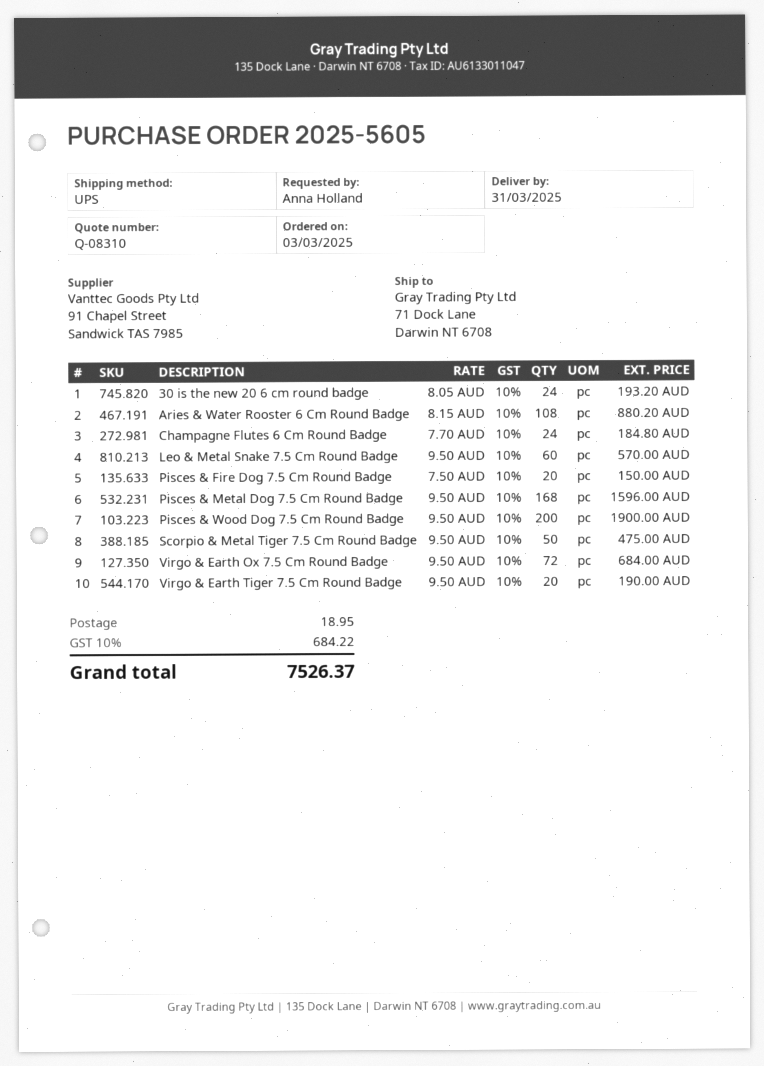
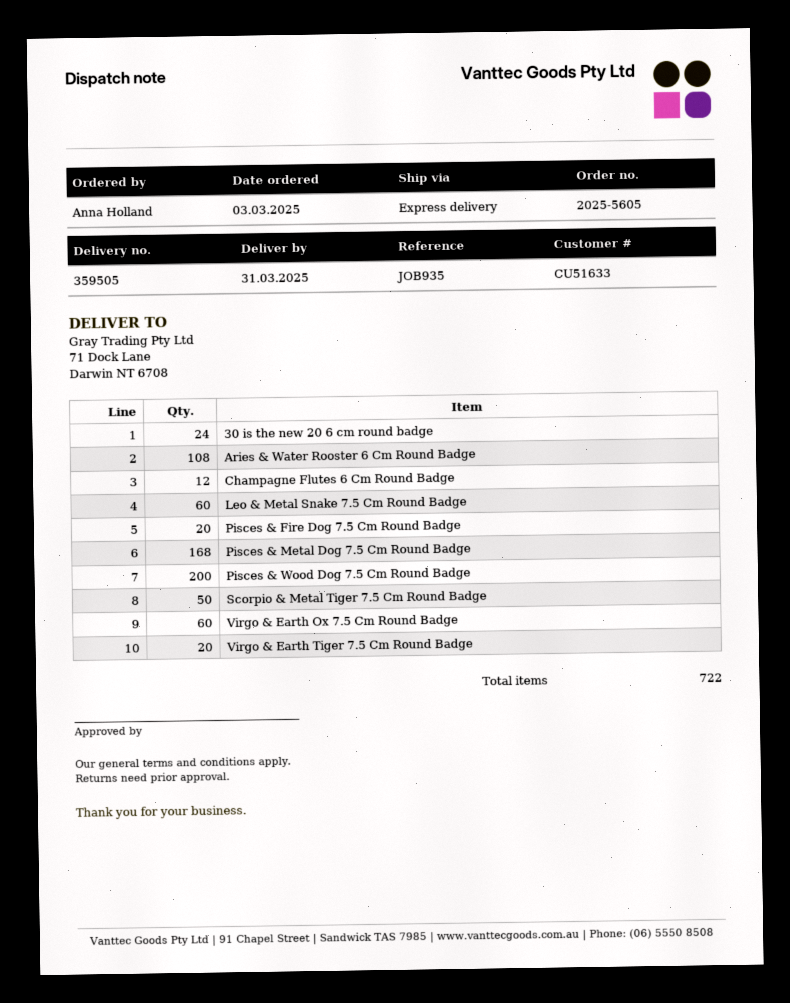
shipping method: UPS -> express
Champagne Flutes 6 Cm Round Badge: 24 -> 12
Virgo & Earth Ox 7.5 Cm Round Badge: 72 -> 60

